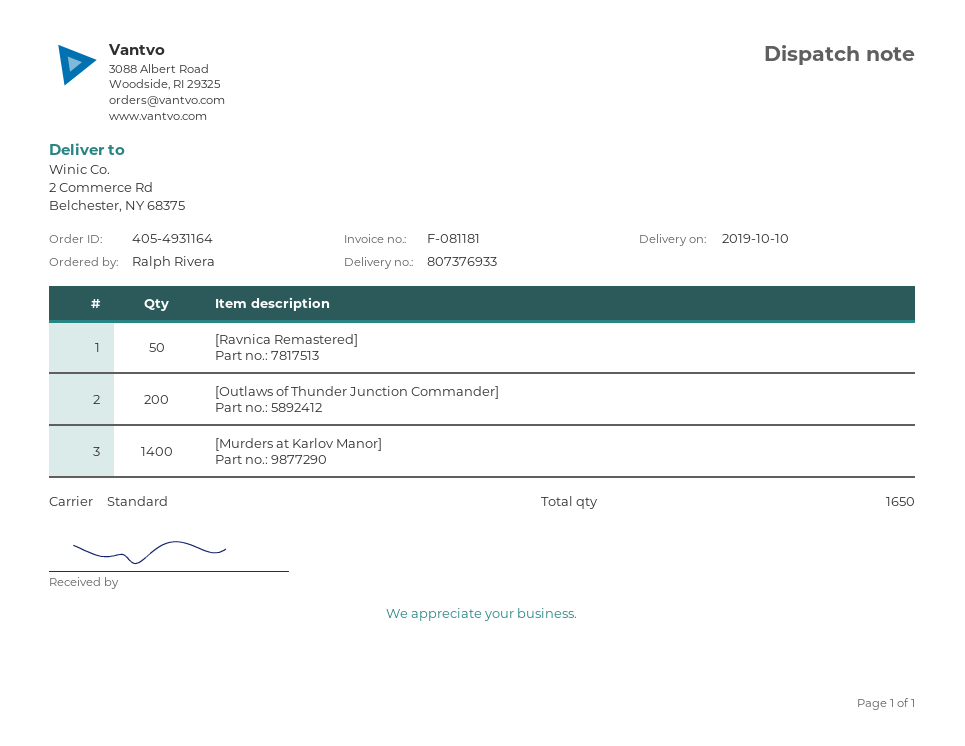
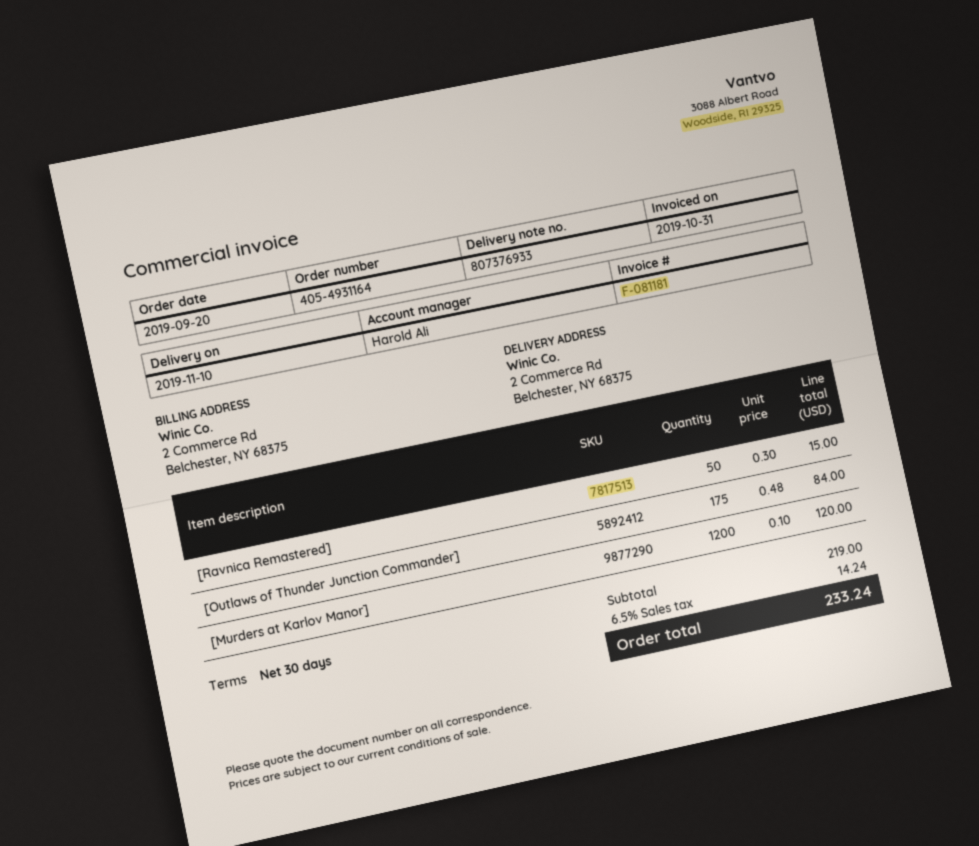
delivery date: 2019-10-10 -> 2019-11-10
[Outlaws of Thunder Junction Commander]: 200 -> 175
[Murders at Karlov Manor]: 1400 -> 1200

